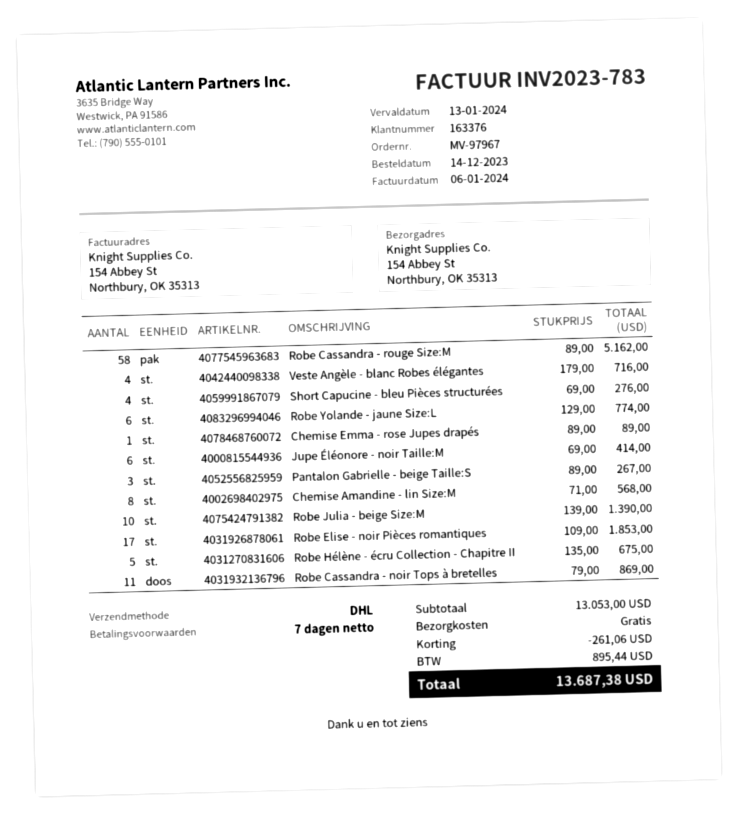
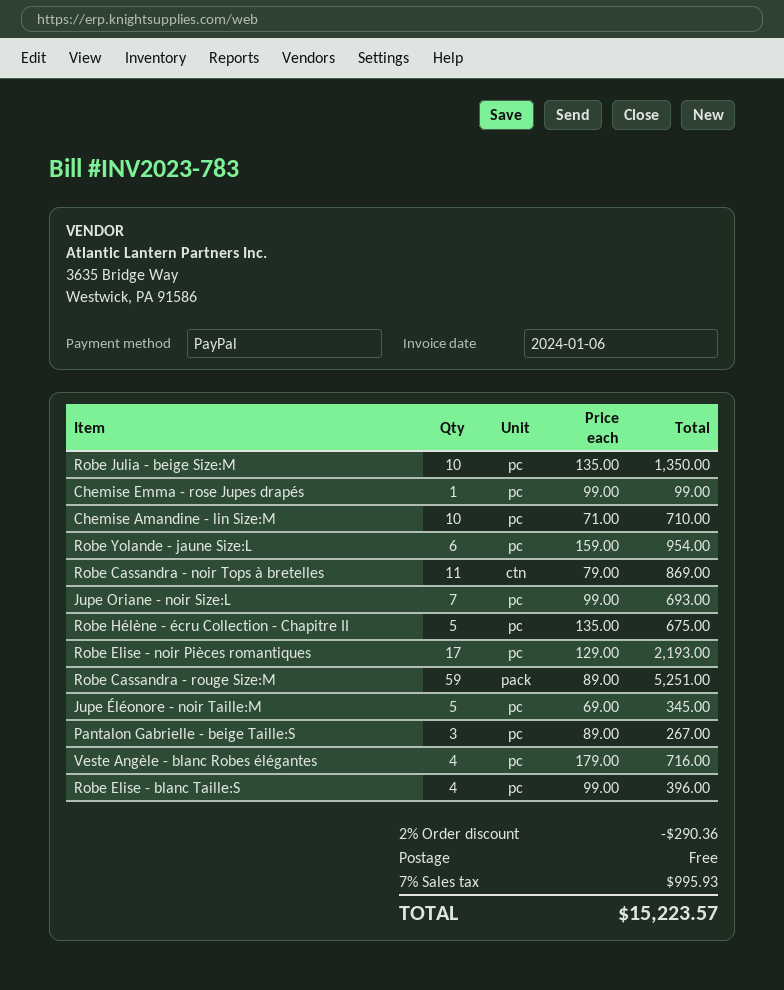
Robe Cassandra - rouge Size:M: 58 x 89.00 = 5162.00 -> 59 x 89.00 = 5251.00
Short Capucine - bleu Pièces structurées: 4 x 69.00 = 276.00 -> none
Robe Yolande - jaune Size:L: 6 x 129.00 = 774.00 -> 6 x 159.00 = 954.00
Chemise Emma - rose Jupes drapés: 1 x 89.00 = 89.00 -> 1 x 99.00 = 99.00
Jupe Éléonore - noir Taille:M: 6 x 69.00 = 414.00 -> 5 x 69.00 = 345.00
Chemise Amandine - lin Size:M: 8 x 71.00 = 568.00 -> 10 x 71.00 = 710.00
Robe Julia - beige Size:M: 10 x 139.00 = 1390.00 -> 10 x 135.00 = 1350.00
Robe Elise - noir Pièces romantiques: 17 x 109.00 = 1853.00 -> 17 x 129.00 = 2193.00
Jupe Oriane - noir Size:L: none -> 7 x 99.00 = 693.00
Robe Elise - blanc Taille:S: none -> 4 x 99.00 = 396.00
discount: 261.06 -> 290.36
tax: 895.44 -> 995.93
total: 13687.38 -> 15223.57

